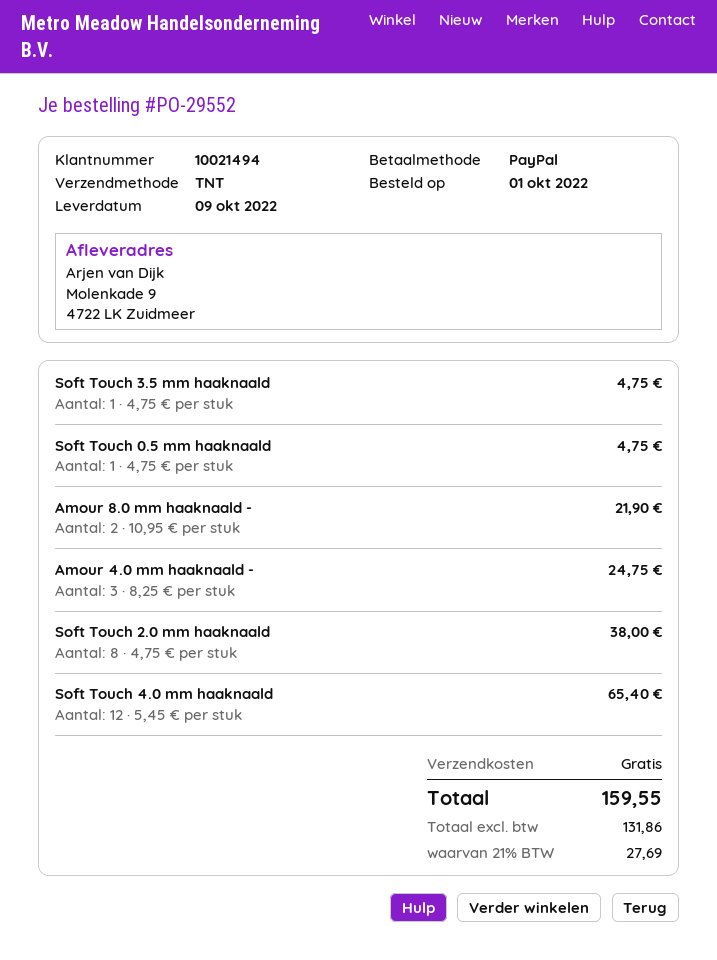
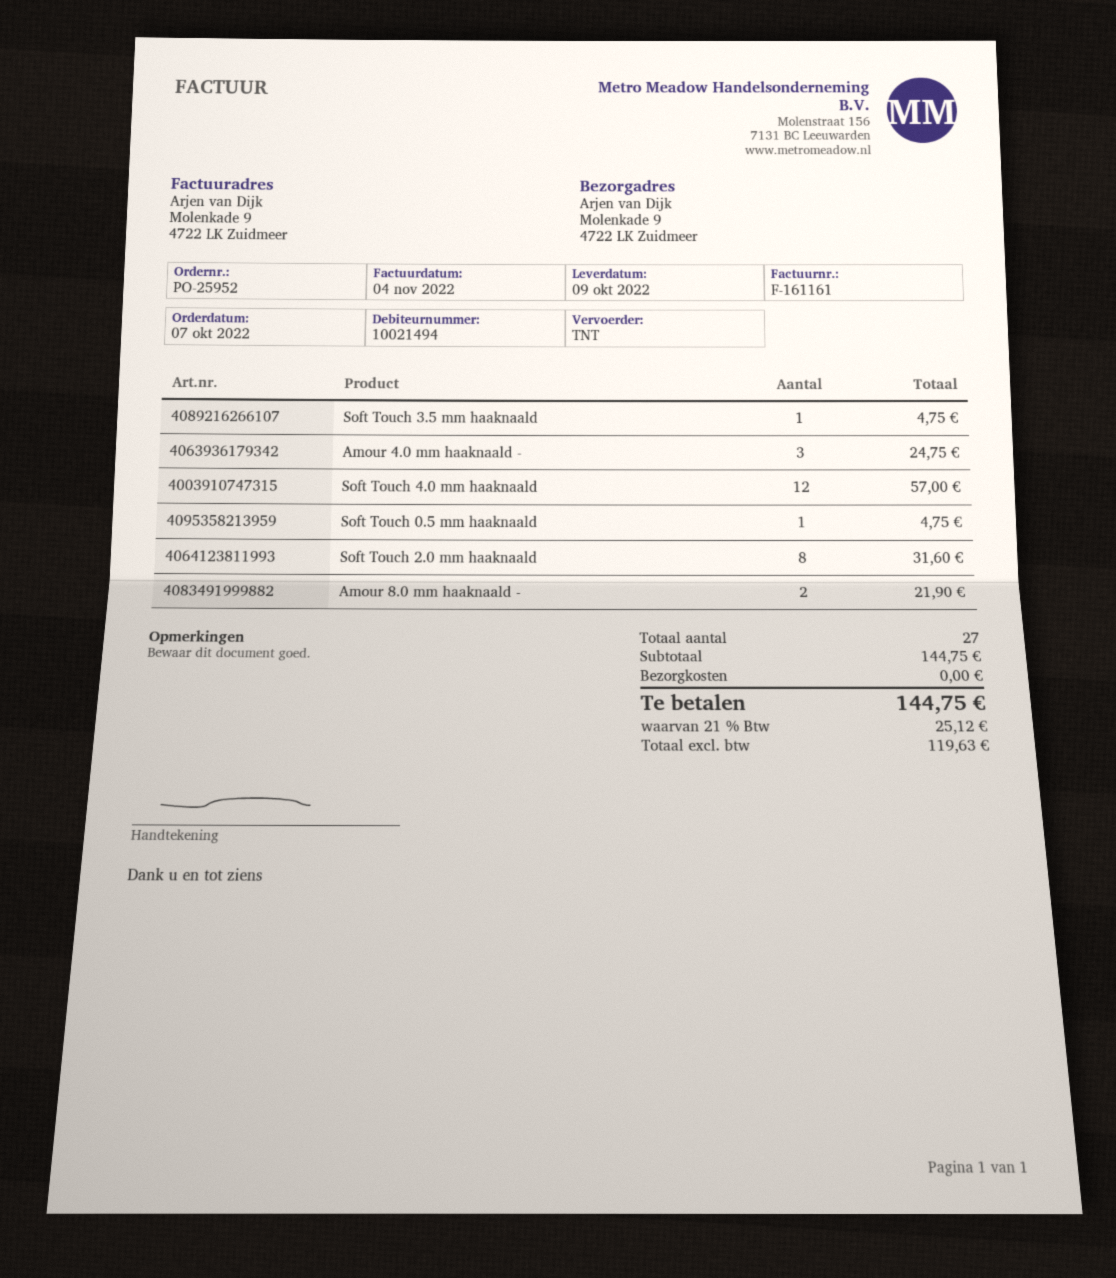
order number: PO-29552 -> PO-25952
order date: 2022-10-01 -> 2022-10-07
Soft Touch 2.0 mm haaknaald: 8 for 38.00 -> 8 for 31.60
Soft Touch 4.0 mm haaknaald: 12 for 65.40 -> 12 for 57.00
net: 131.86 -> 119.63
tax: 21% = 27.69 -> 21% = 25.12
total: 159.55 -> 144.75

